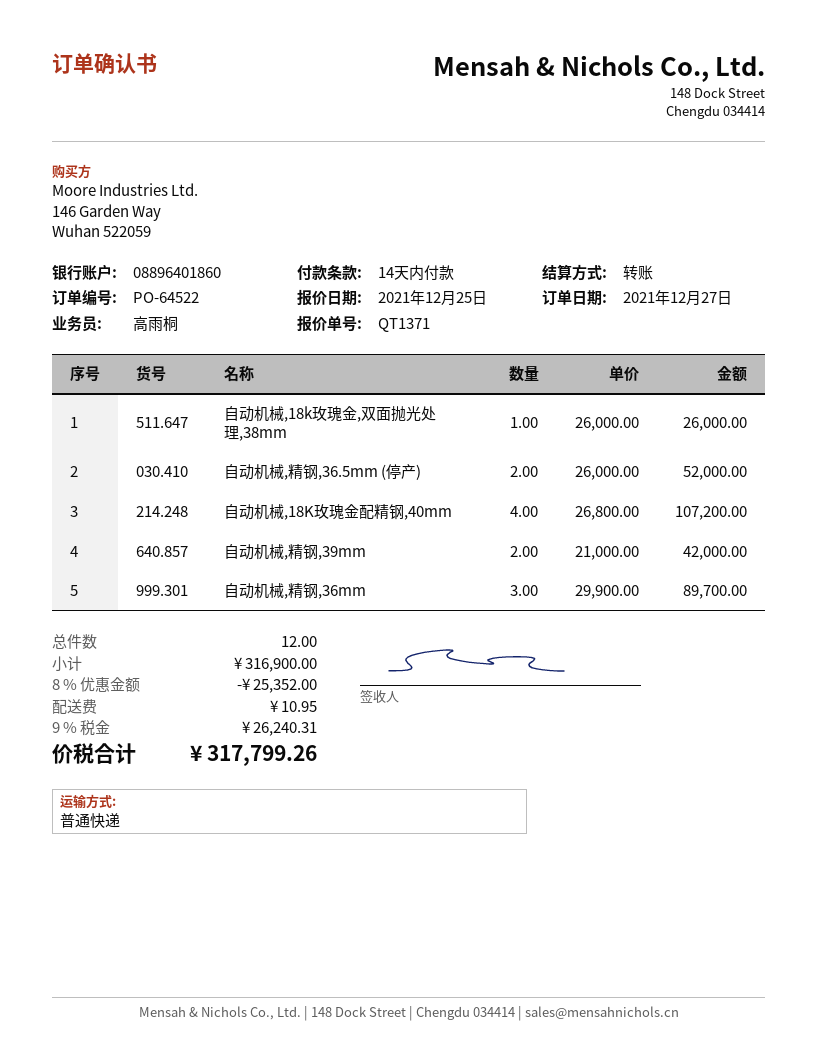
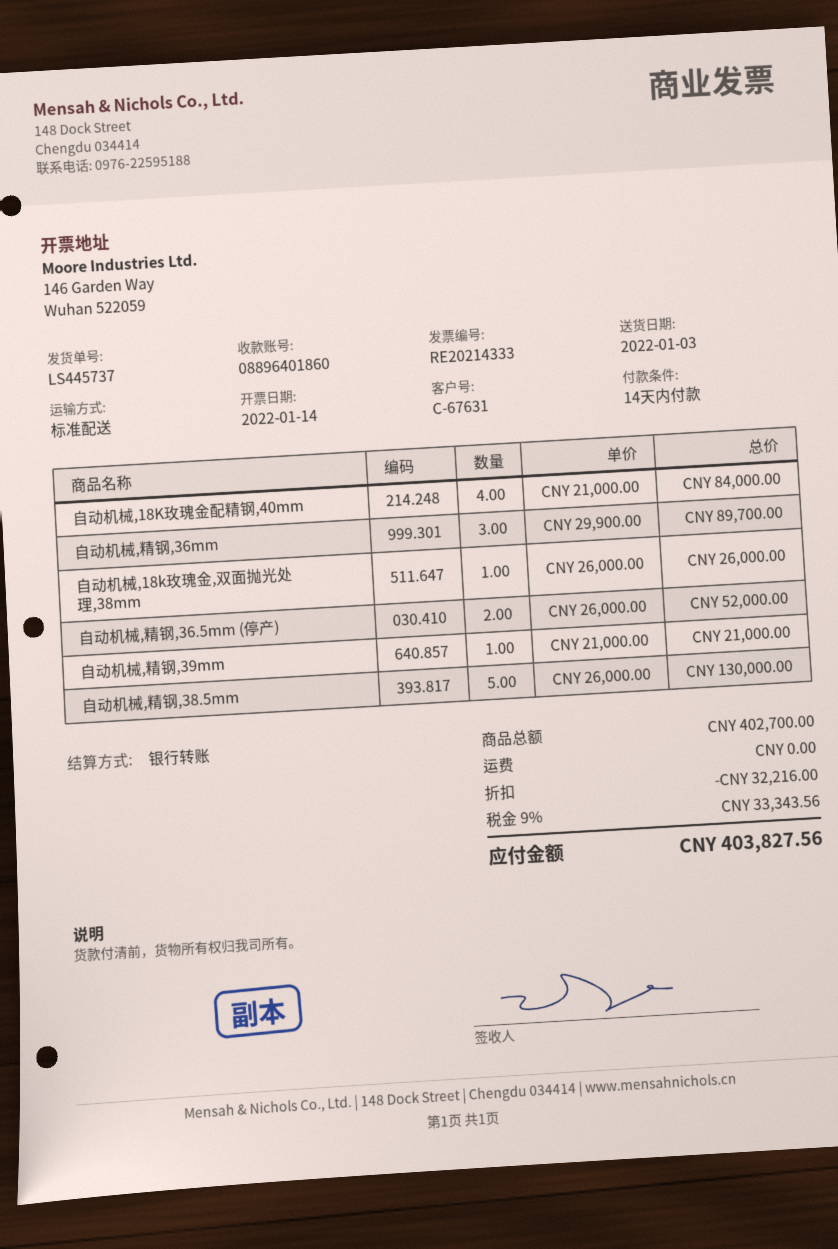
自动机械,18K玫瑰金配精钢,40mm: 4 x 26800.00 = 107200.00 -> 4 x 21000.00 = 84000.00
自动机械,精钢,39mm: 2 x 21000.00 = 42000.00 -> 1 x 21000.00 = 21000.00
自动机械,精钢,38.5mm: none -> 5 x 26000.00 = 130000.00
subtotal: 316900.00 -> 402700.00
discount: 25352.00 -> 32216.00
shipping: 10.95 -> 0.00
tax: 9% = 26240.31 -> 9% = 33343.56
total: 317799.26 -> 403827.56

